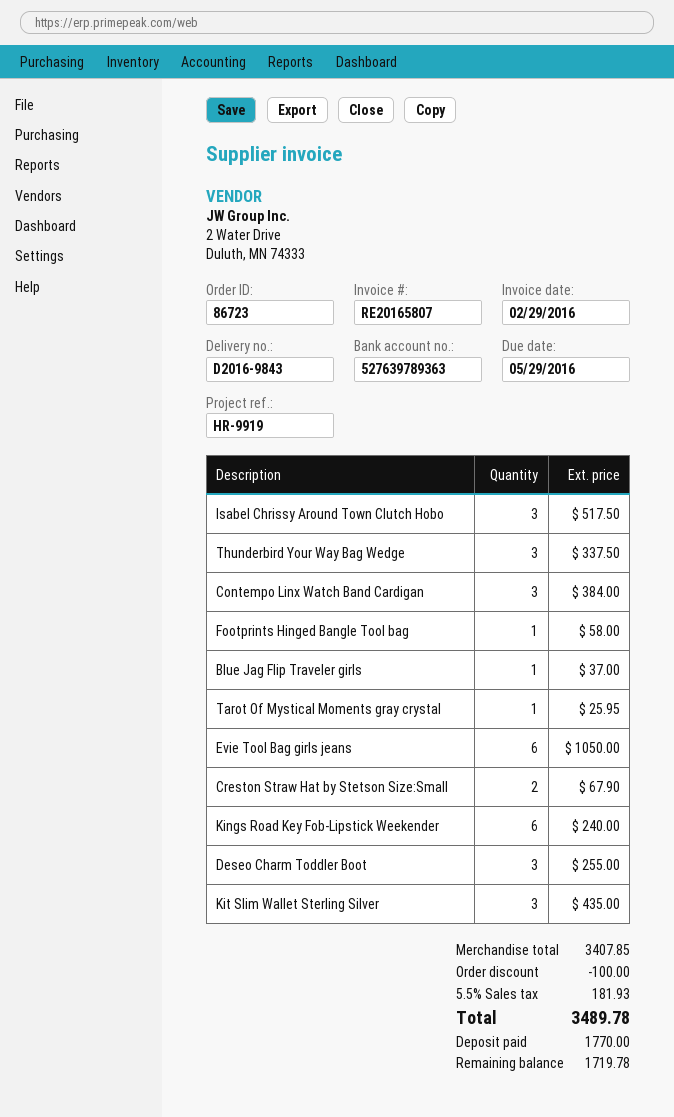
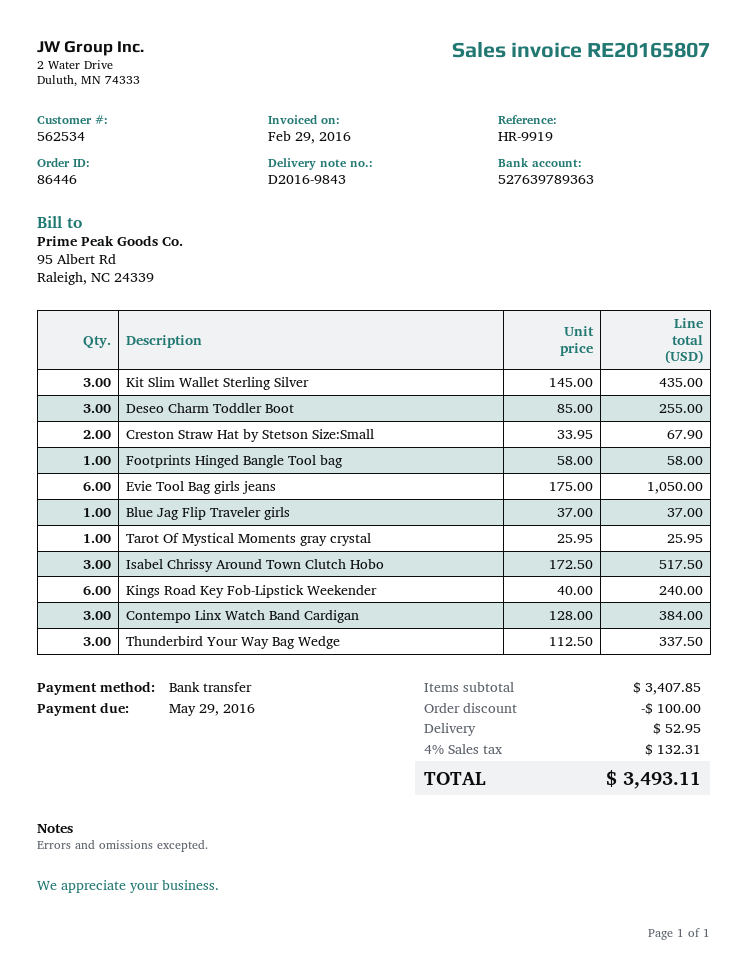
order number: 86723 -> 86446
shipping: none -> 52.95
tax: 5.5% = 181.93 -> 4% = 132.31
total: 3489.78 -> 3493.11

